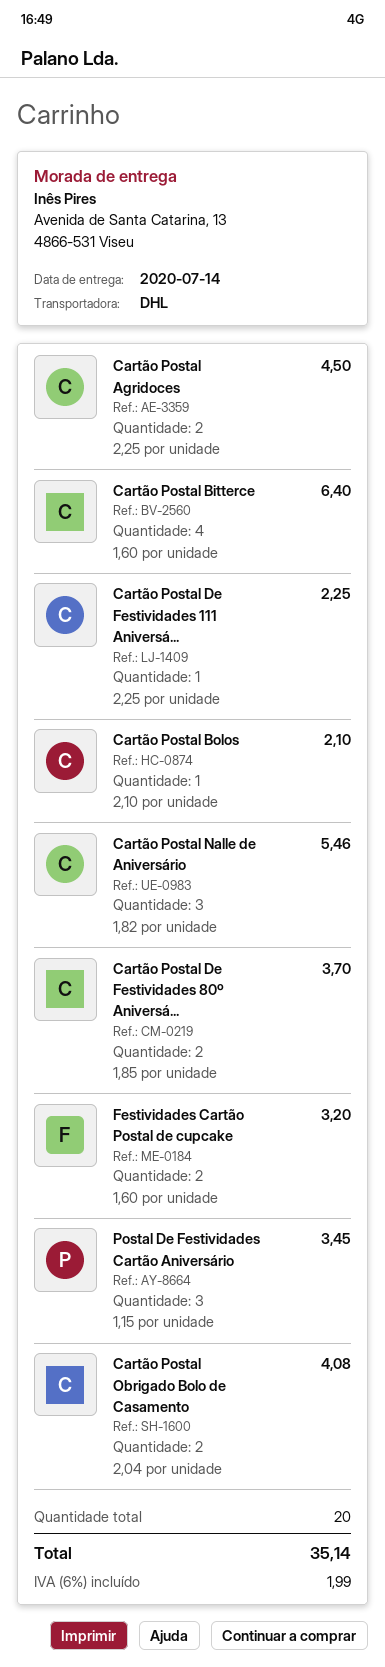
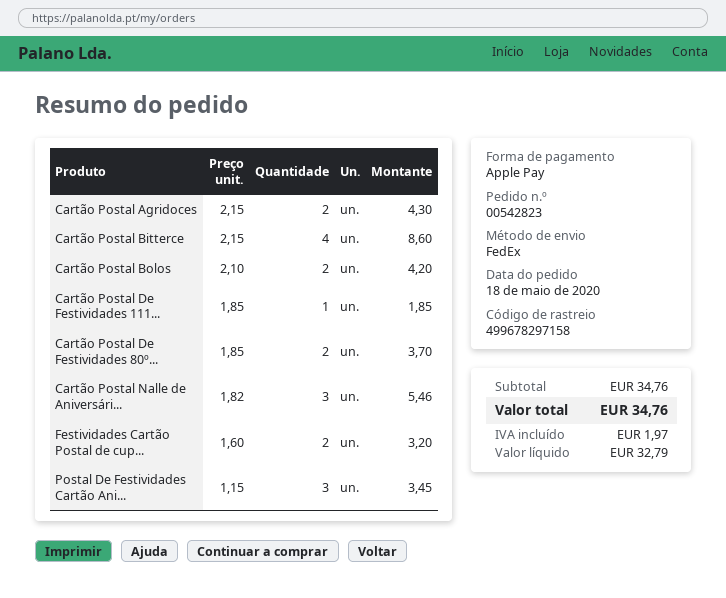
shipping method: DHL -> FedEx
Cartão Postal Agridoces: 2 x 2.25 = 4.50 -> 2 x 2.15 = 4.30
Cartão Postal Bitterce: 4 x 1.60 = 6.40 -> 4 x 2.15 = 8.60
Cartão Postal De Festividades 111 Aniversá...: 1 x 2.25 = 2.25 -> 1 x 1.85 = 1.85
Cartão Postal Bolos: 1 x 2.10 = 2.10 -> 2 x 2.10 = 4.20
Cartão Postal Obrigado Bolo de Casamento: 2 x 2.04 = 4.08 -> none
tax: 1.99 -> 1.97
total: 35.14 -> 34.76

